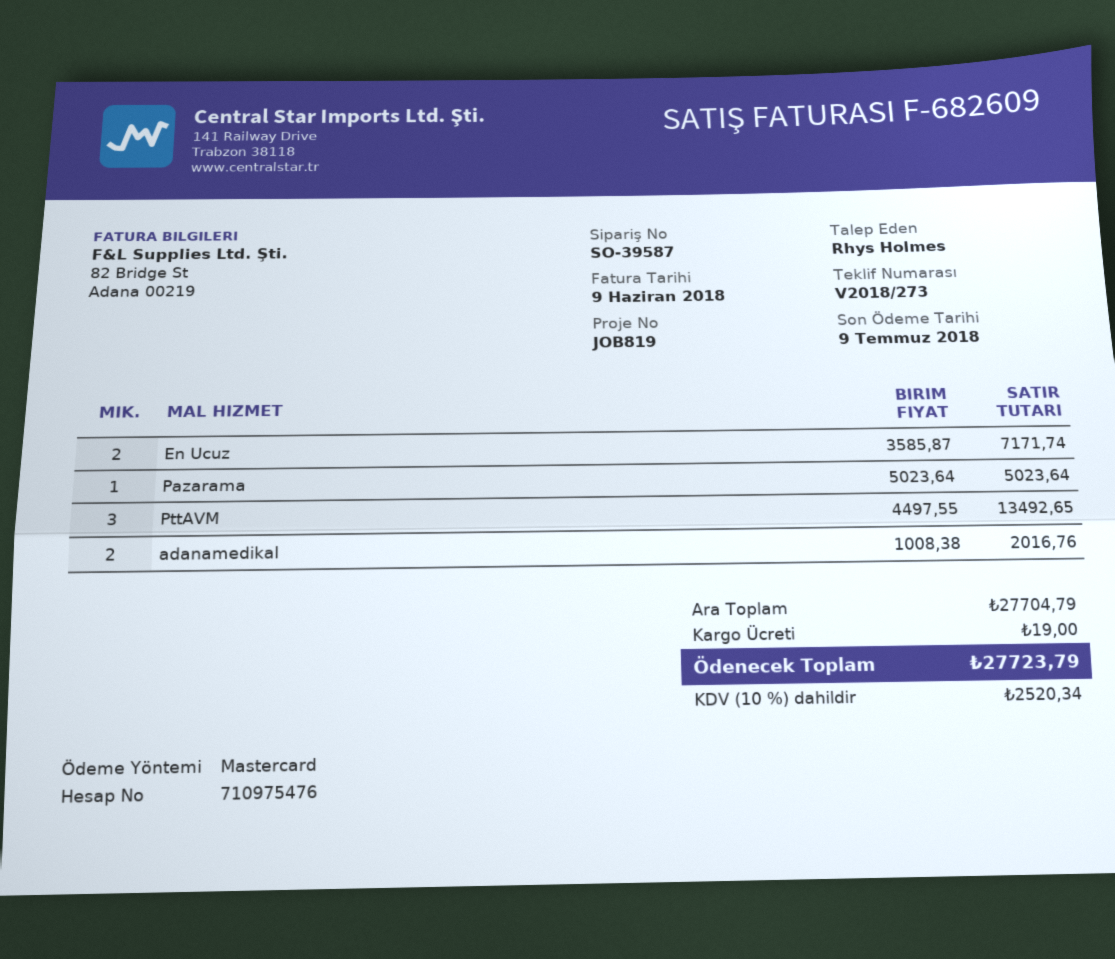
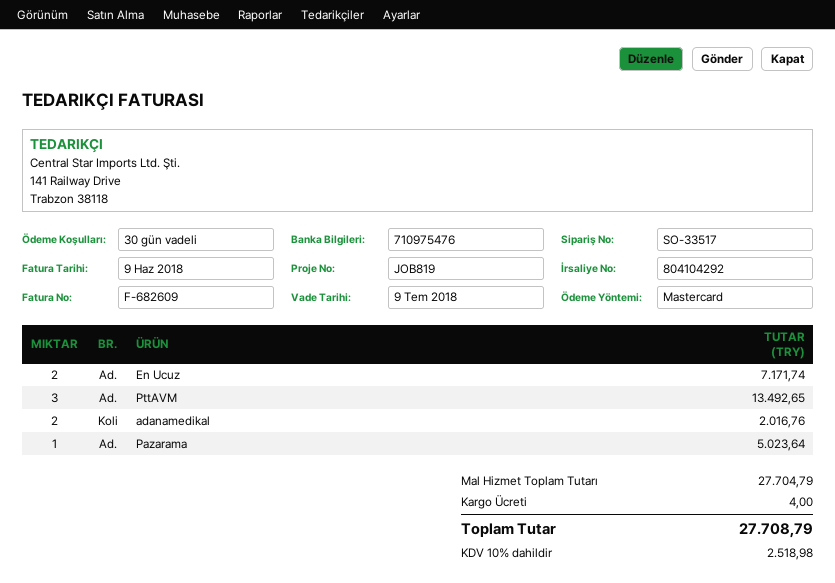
order number: SO-39587 -> SO-33517
shipping: 19.00 -> 4.00
tax: 10% = 2520.34 -> 10% = 2518.98
total: 27723.79 -> 27708.79

